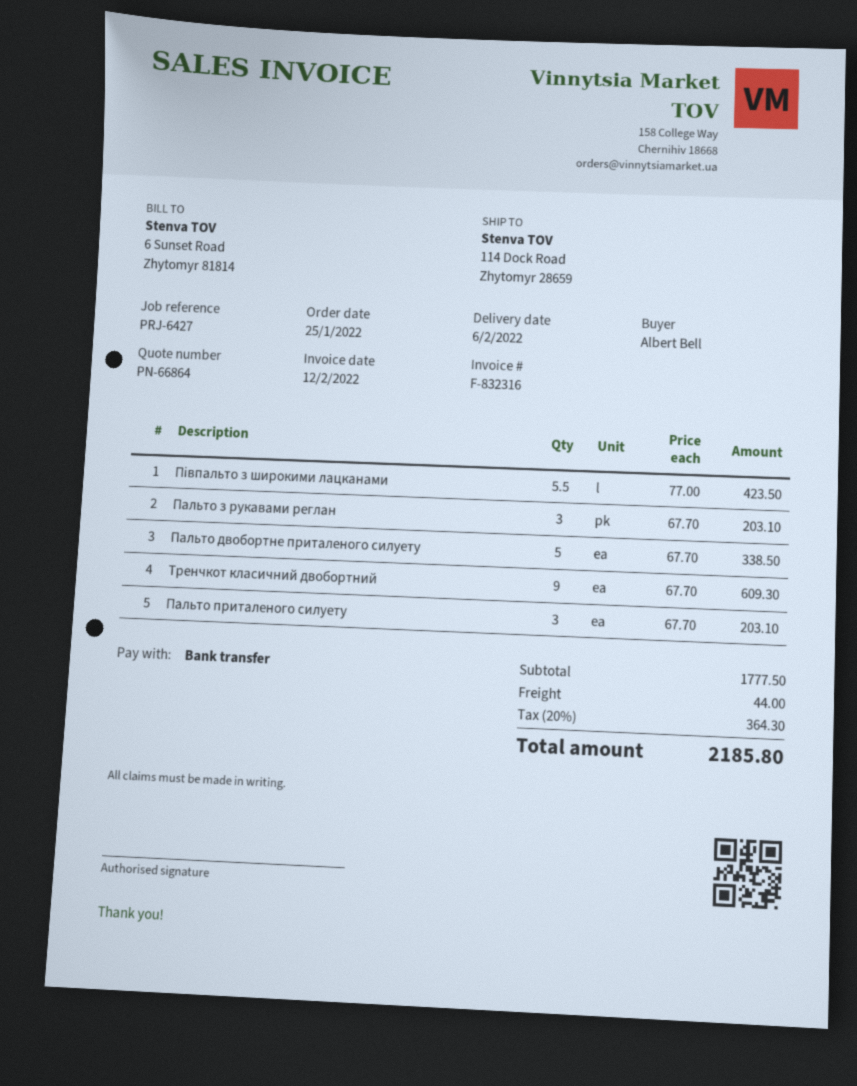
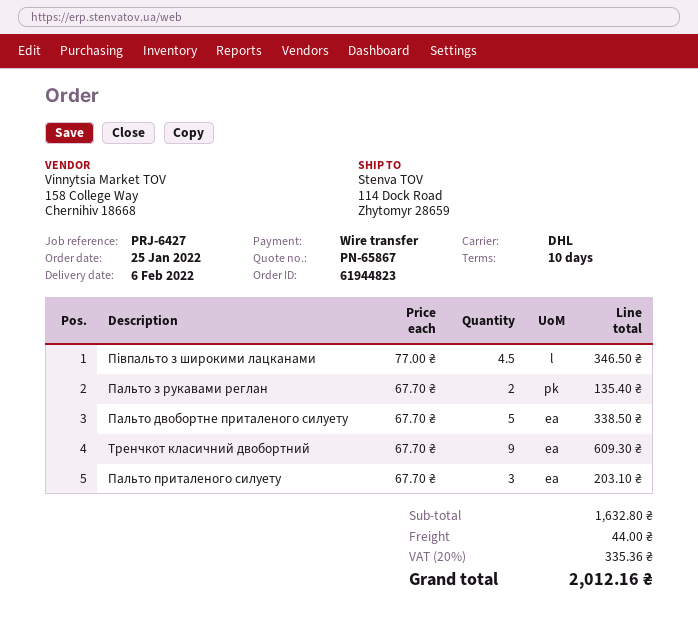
quote number: PN-66864 -> PN-65867
Півпальто з широкими лацканами: 5.5 x 77.00 = 423.50 -> 4.5 x 77.00 = 346.50
Пальто з рукавами реглан: 3 x 67.70 = 203.10 -> 2 x 67.70 = 135.40
subtotal: 1777.50 -> 1632.80
tax: 20% = 364.30 -> 20% = 335.36
total: 2185.80 -> 2012.16

